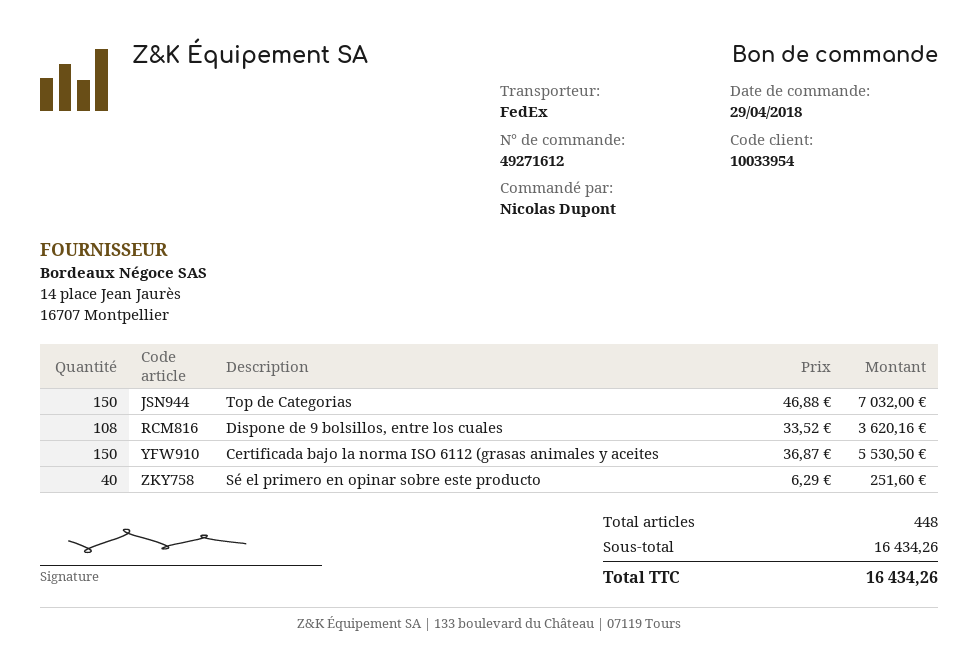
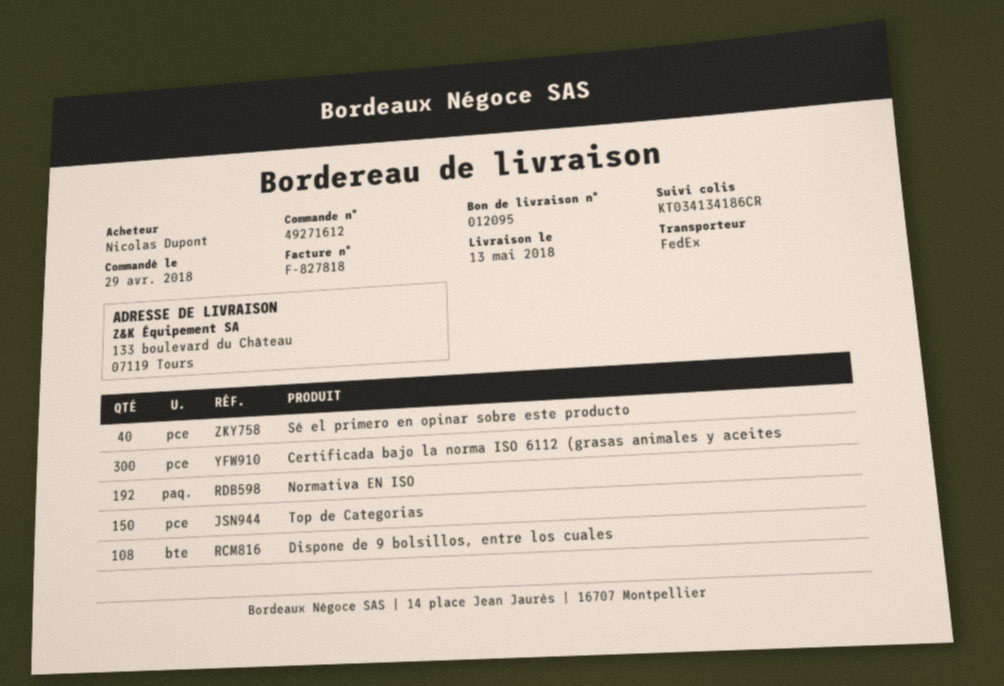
Certificada bajo la norma ISO 6112 (grasas animales y aceites: 150 -> 300
Normativa EN ISO: none -> 192

